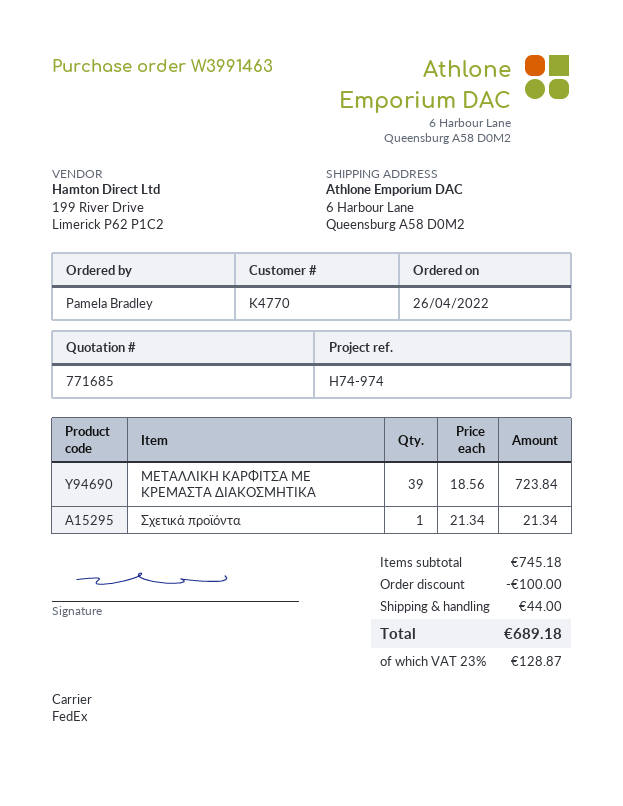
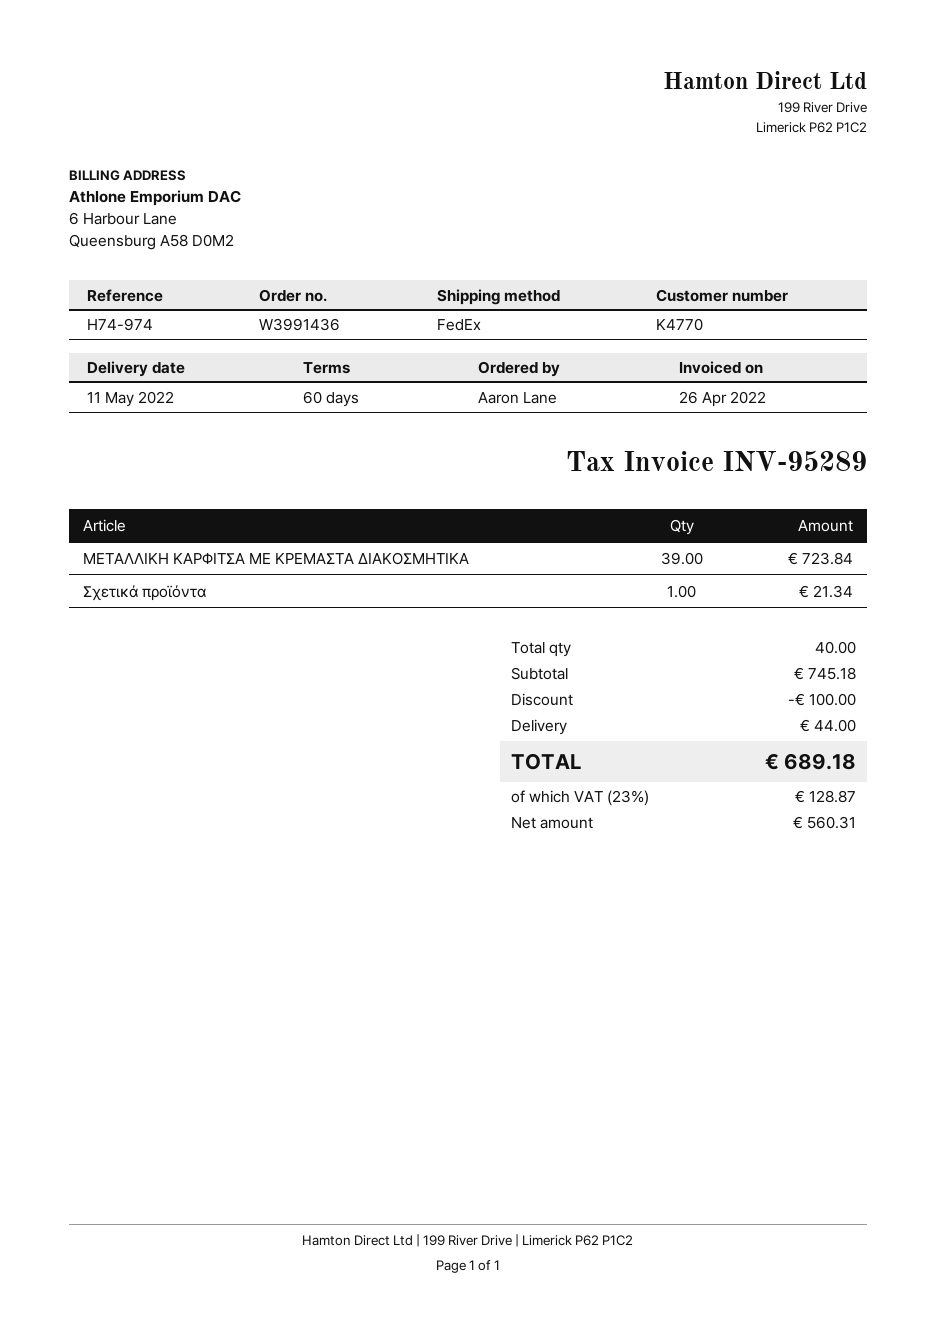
order number: W3991463 -> W3991436
ordered by: Pamela Bradley -> Aaron Lane

